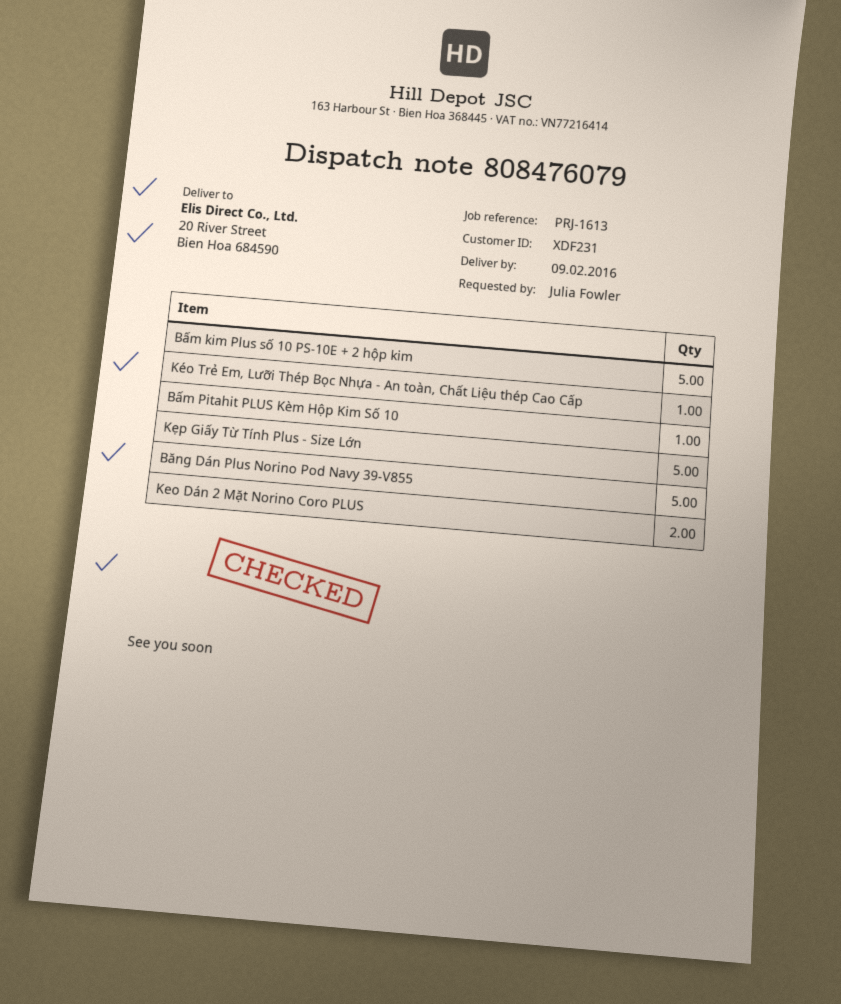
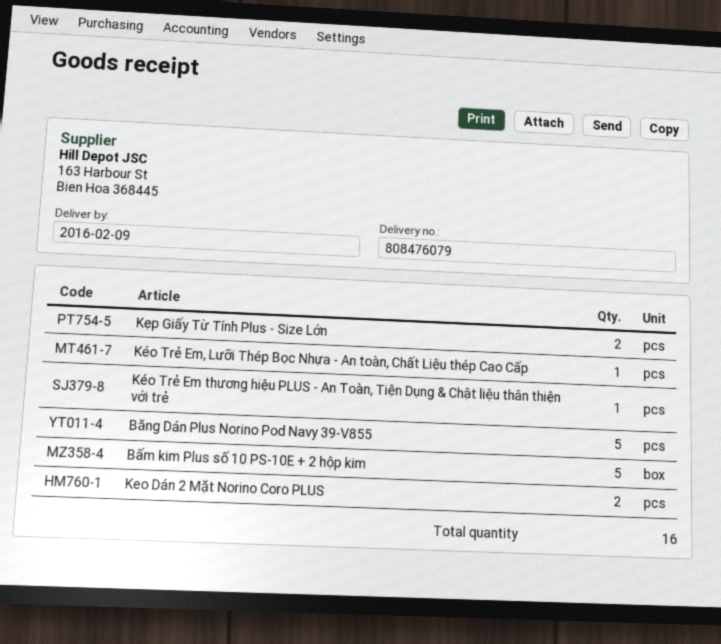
Bấm Pitahit PLUS Kèm Hộp Kim Số 10: 1 -> none
Kẹp Giấy Từ Tính Plus - Size Lớn: 5 -> 2
Kéo Trẻ Em thương hiệu PLUS - An Toàn, Tiện Dụng & Chật liệu thân thiện với trẻ: none -> 1

